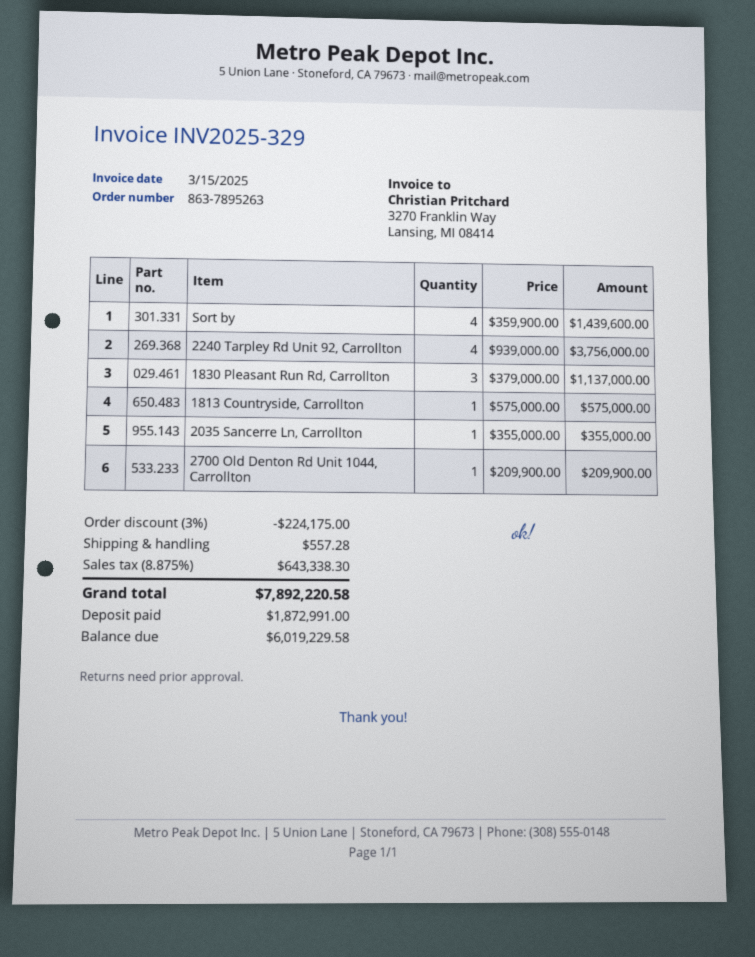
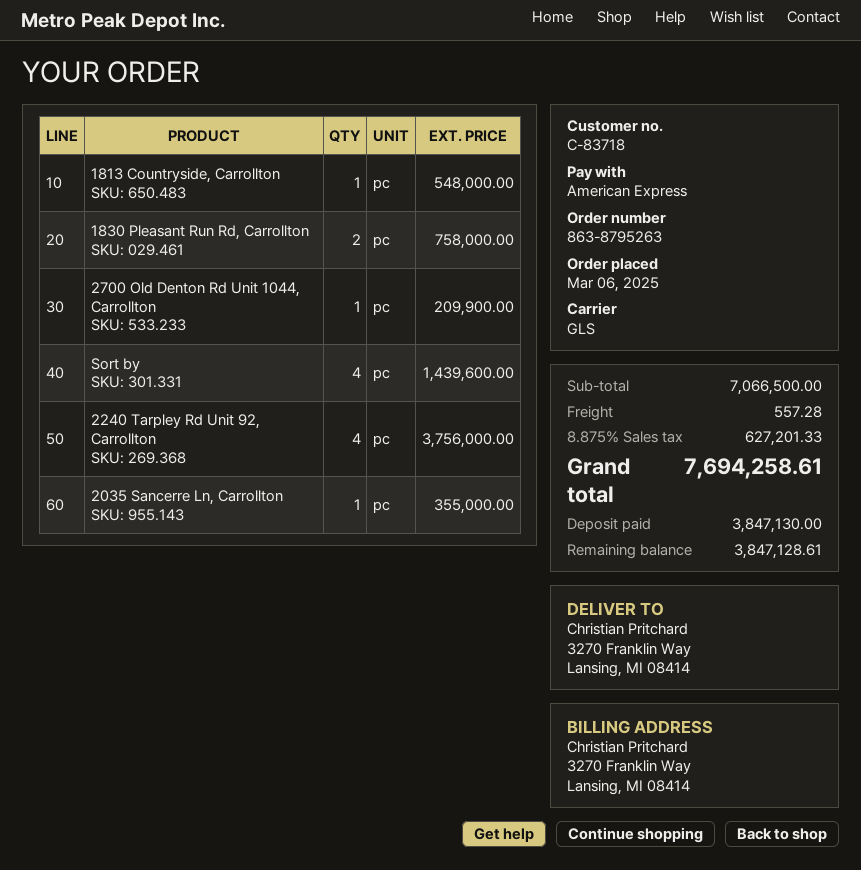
order number: 863-7895263 -> 863-8795263
1830 Pleasant Run Rd, Carrollton: 3 for 1137000.00 -> 2 for 758000.00
1813 Countryside, Carrollton: 1 for 575000.00 -> 1 for 548000.00
discount: 3% = 224175.00 -> none
tax: 8.875% = 643338.30 -> 8.875% = 627201.33
total: 7892220.58 -> 7694258.61
deposit: 1872991.00 -> 3847130.00
balance: 6019229.58 -> 3847128.61

